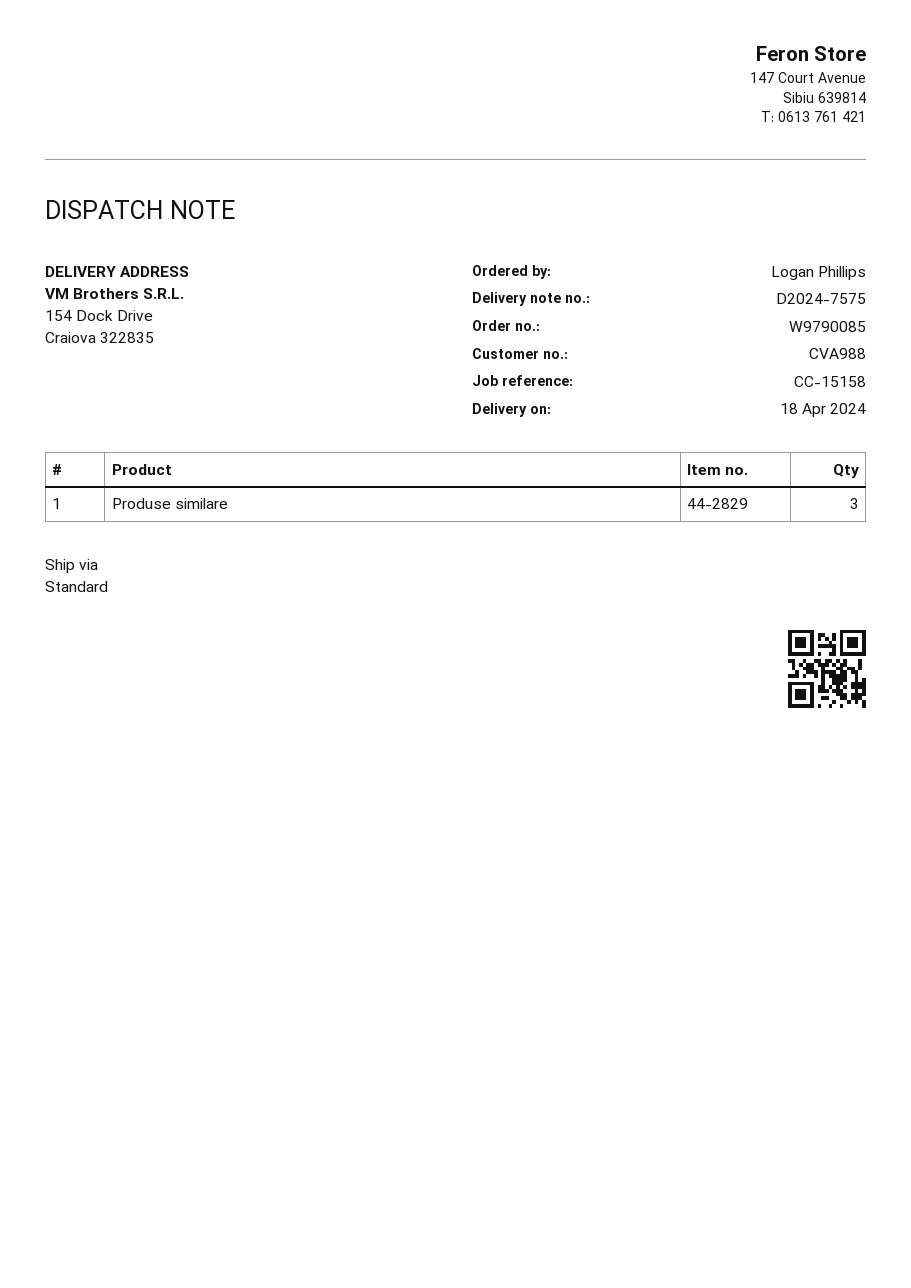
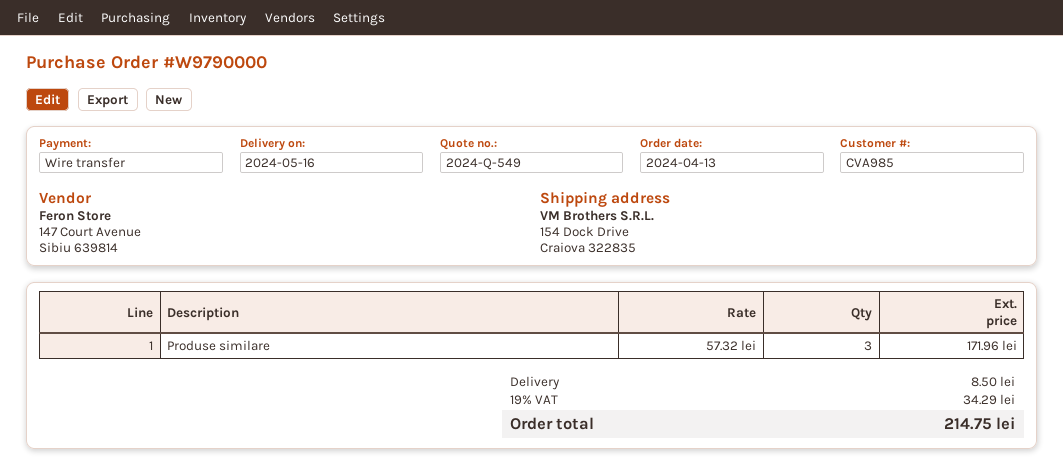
order number: W9790085 -> W9790000
delivery date: 2024-04-18 -> 2024-05-16
customer number: CVA988 -> CVA985

